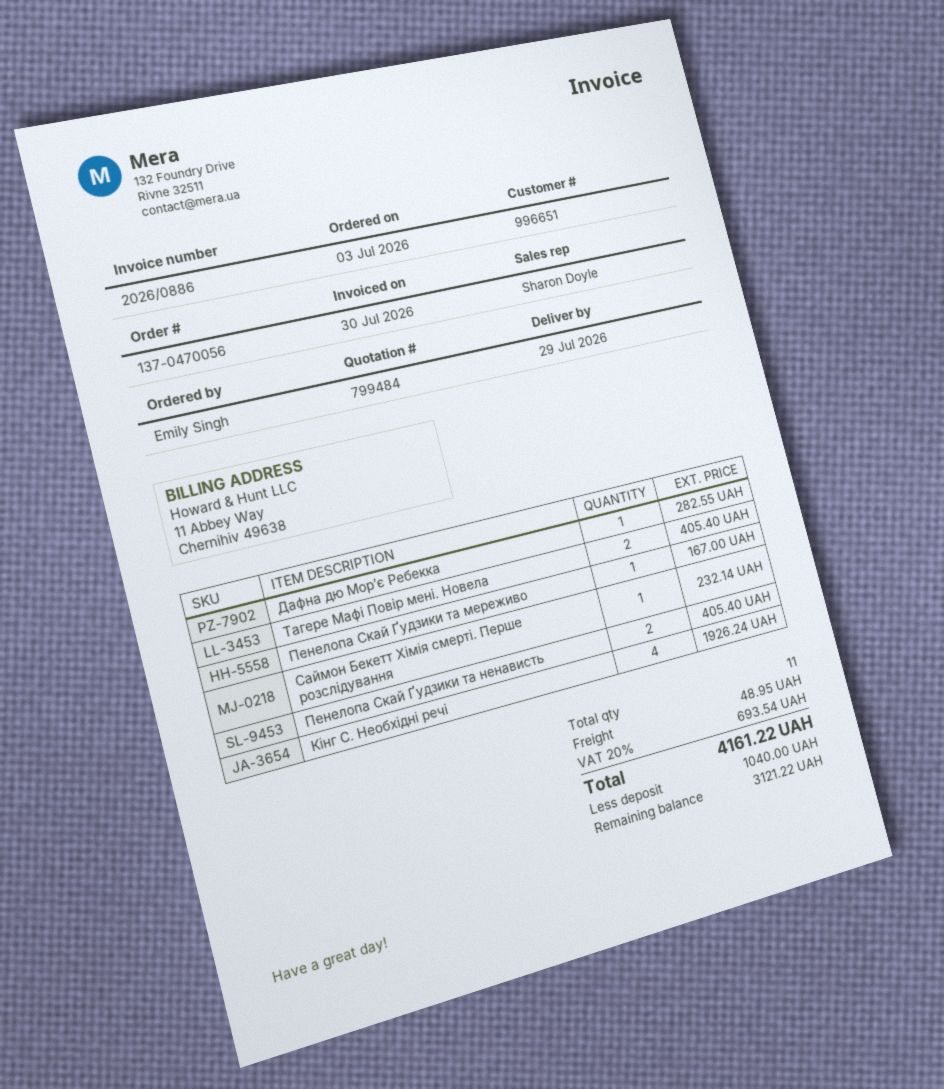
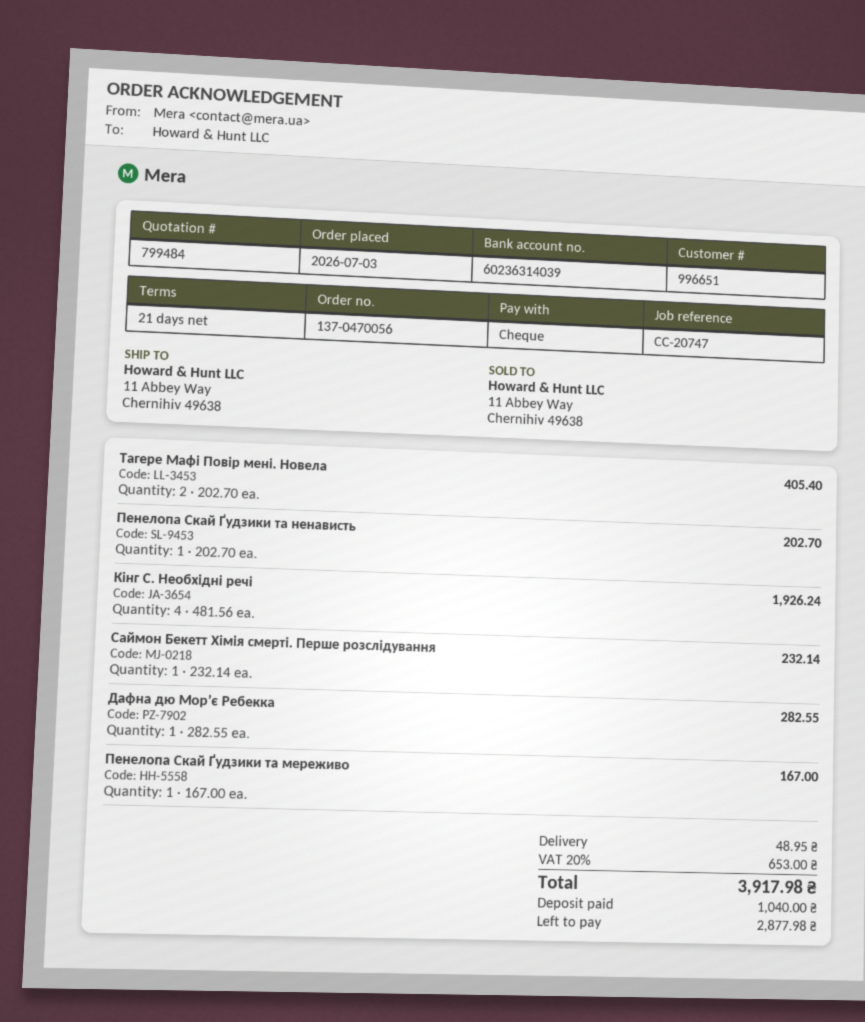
Пенелопа Скай Ґудзики та ненависть: 2 for 405.40 -> 1 for 202.70
tax: 20% = 693.54 -> 20% = 653.00
total: 4161.22 -> 3917.98
balance: 3121.22 -> 2877.98

